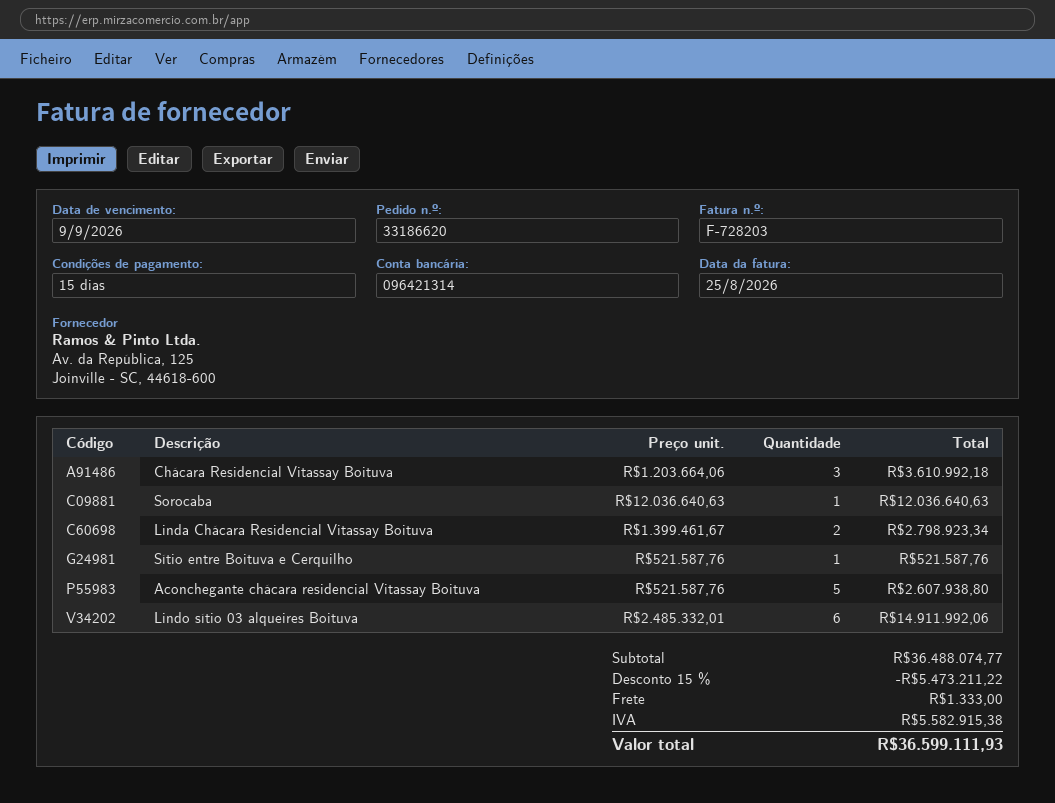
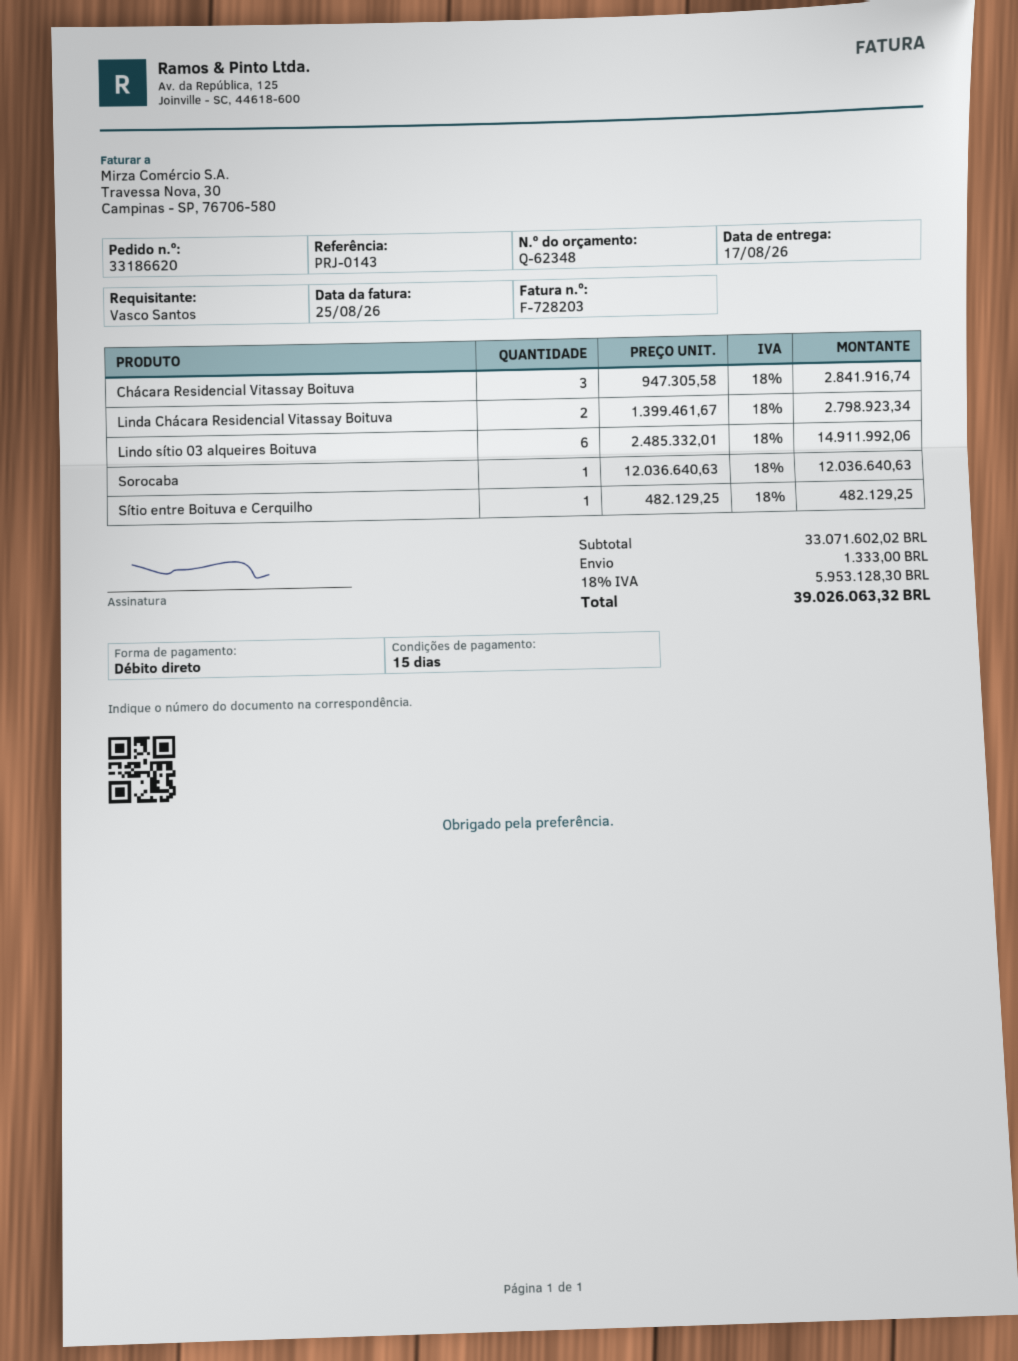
Chácara Residencial Vitassay Boituva: 3 x 1203664.06 = 3610992.18 -> 3 x 947305.58 = 2841916.74
Sítio entre Boituva e Cerquilho: 1 x 521587.76 = 521587.76 -> 1 x 482129.25 = 482129.25
Aconchegante chácara residencial Vitassay Boituva: 5 x 521587.76 = 2607938.80 -> none
subtotal: 36488074.77 -> 33071602.02
discount: 15% = 5473211.22 -> none
tax: 5582915.38 -> 5953128.30
total: 36599111.93 -> 39026063.32

